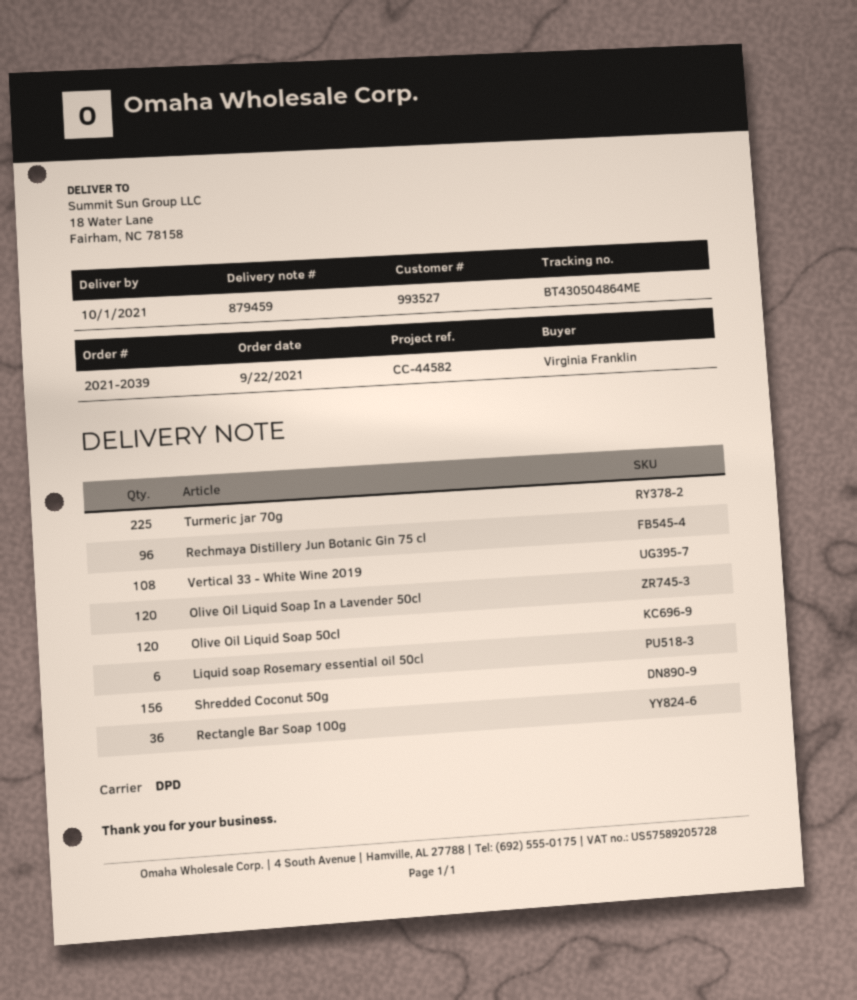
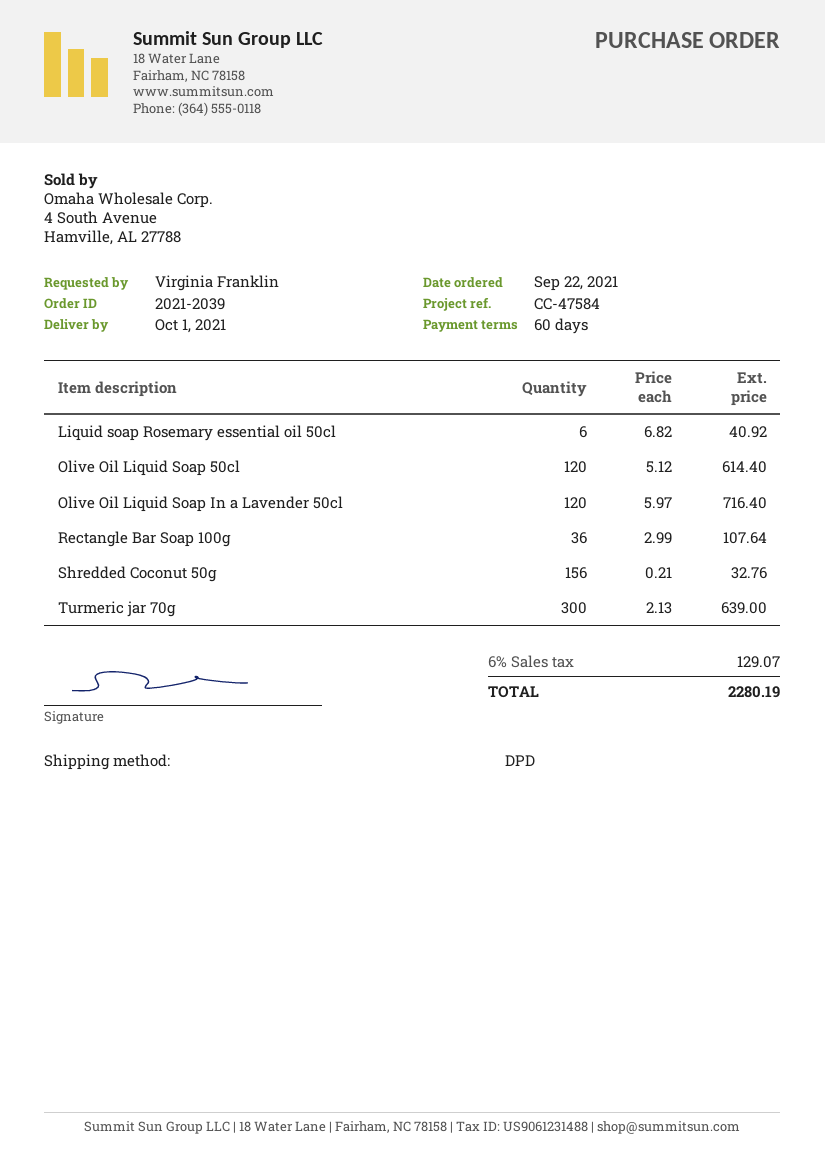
reference: CC-44582 -> CC-47584
Turmeric jar 70g: 225 -> 300
Rechmaya Distillery Jun Botanic Gin 75 cl: 96 -> none
Vertical 33 - White Wine 2019: 108 -> none

